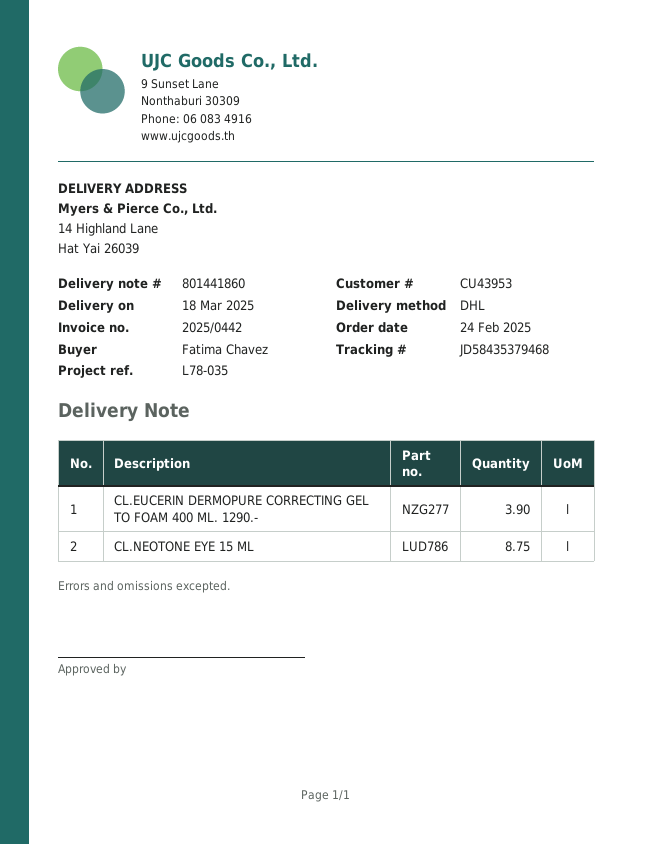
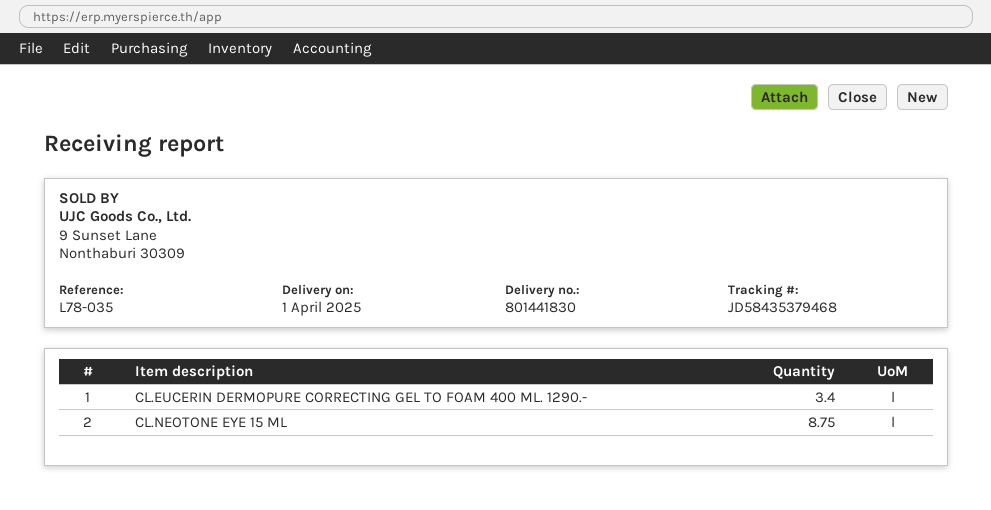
delivery note number: 801441860 -> 801441830
delivery date: 2025-03-18 -> 2025-04-01
CL.EUCERIN DERMOPURE CORRECTING GEL TO FOAM 400 ML. 1290.-: 3.9 -> 3.4

